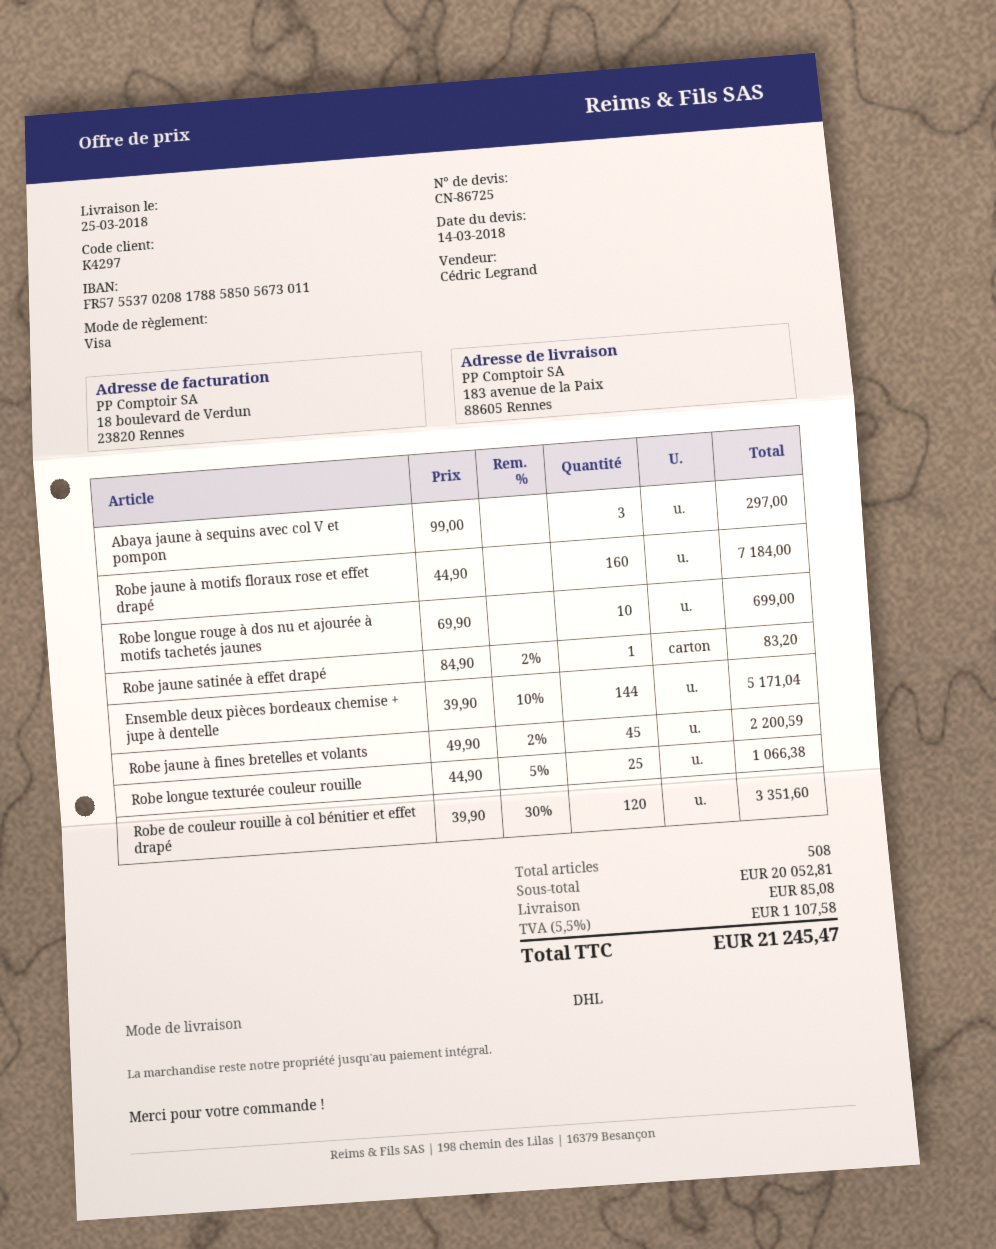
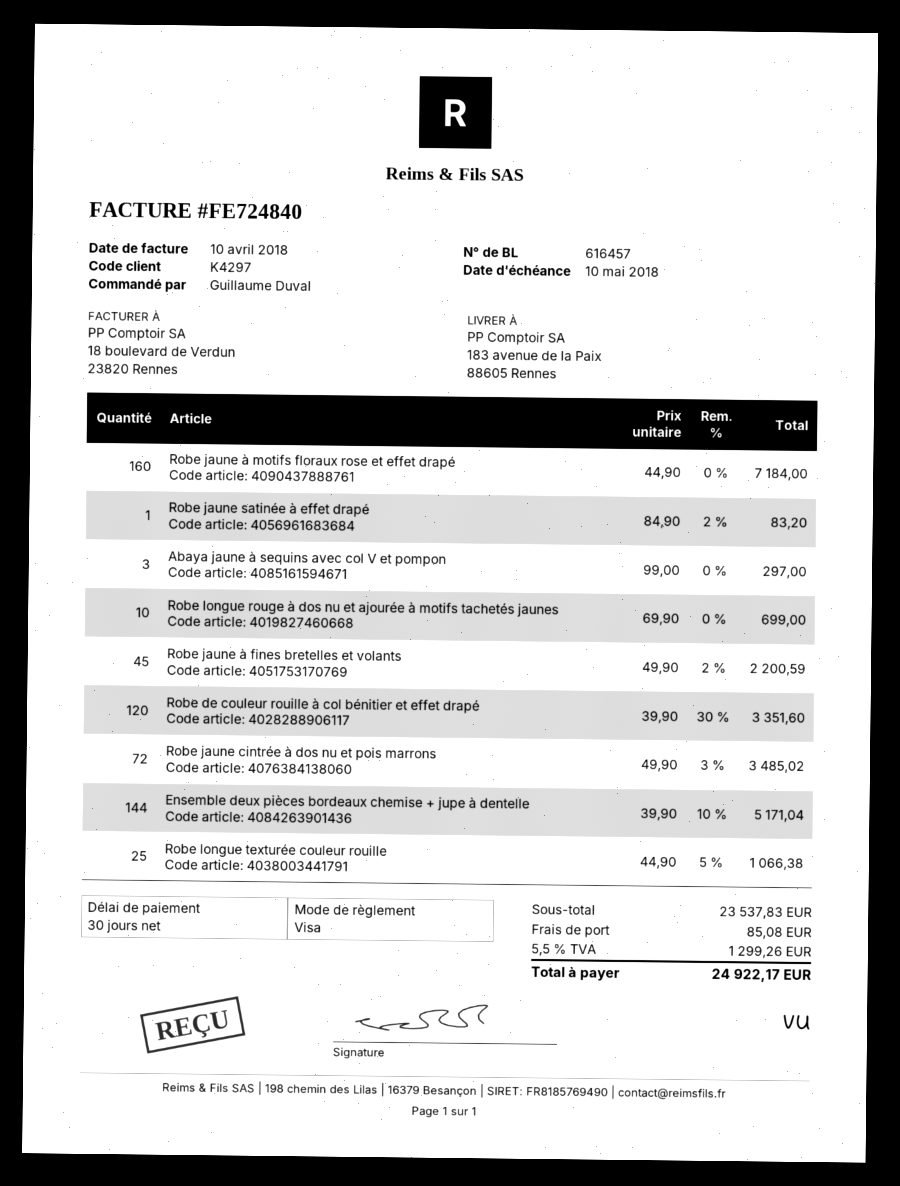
Robe jaune cintrée à dos nu et pois marrons: none -> 72 x 49.90 - 3% = 3485.02
subtotal: 20052.81 -> 23537.83
tax: 5.5% = 1107.58 -> 5.5% = 1299.26
total: 21245.47 -> 24922.17

